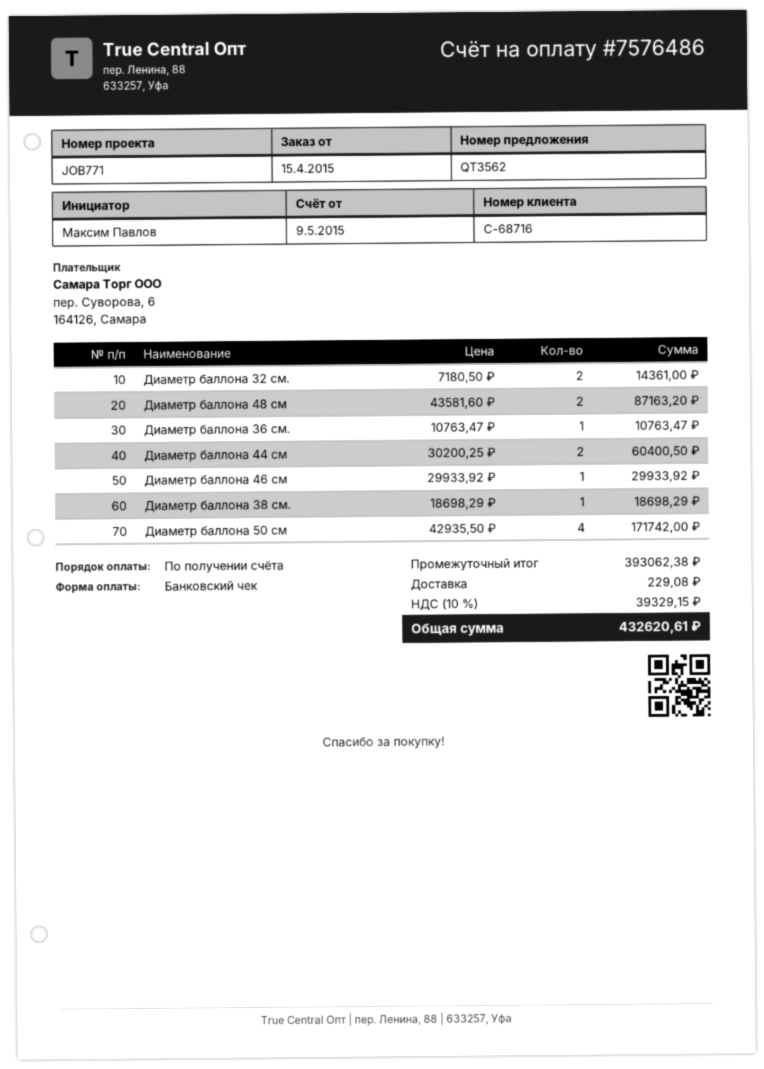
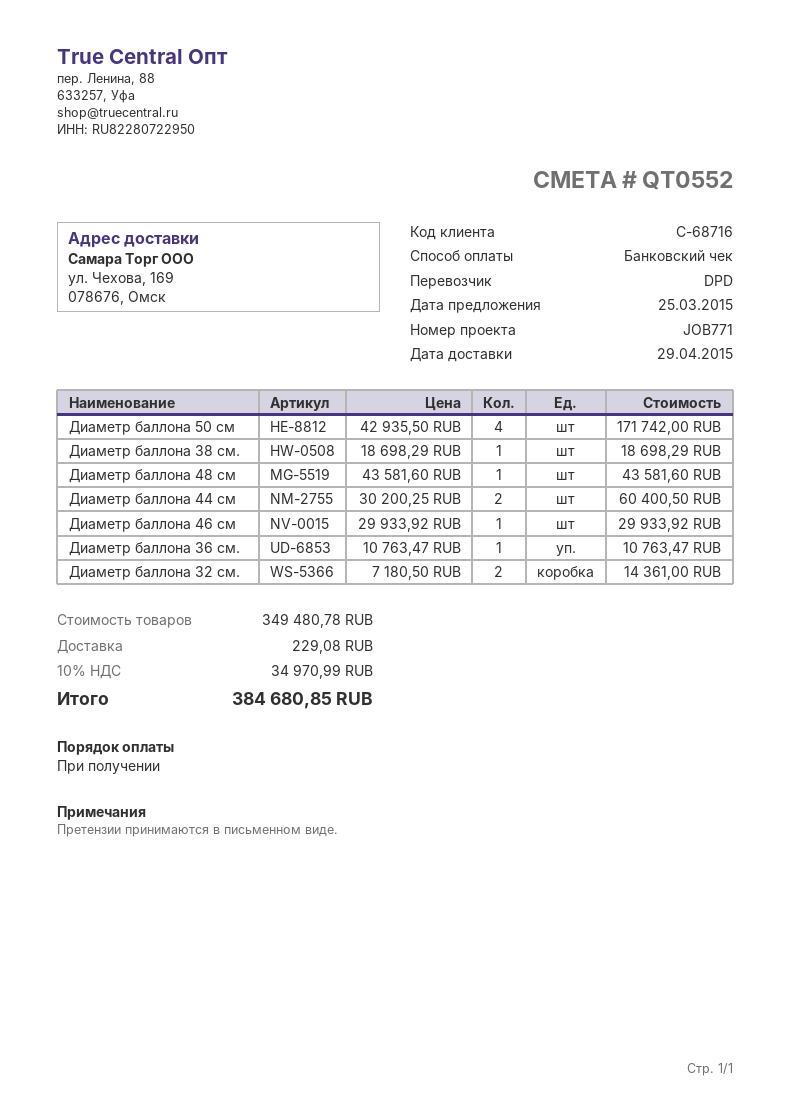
quote number: QT3562 -> QT0552
Диаметр баллона 48 см: 2 x 43581.60 = 87163.20 -> 1 x 43581.60 = 43581.60
subtotal: 393062.38 -> 349480.78
tax: 10% = 39329.15 -> 10% = 34970.99
total: 432620.61 -> 384680.85

